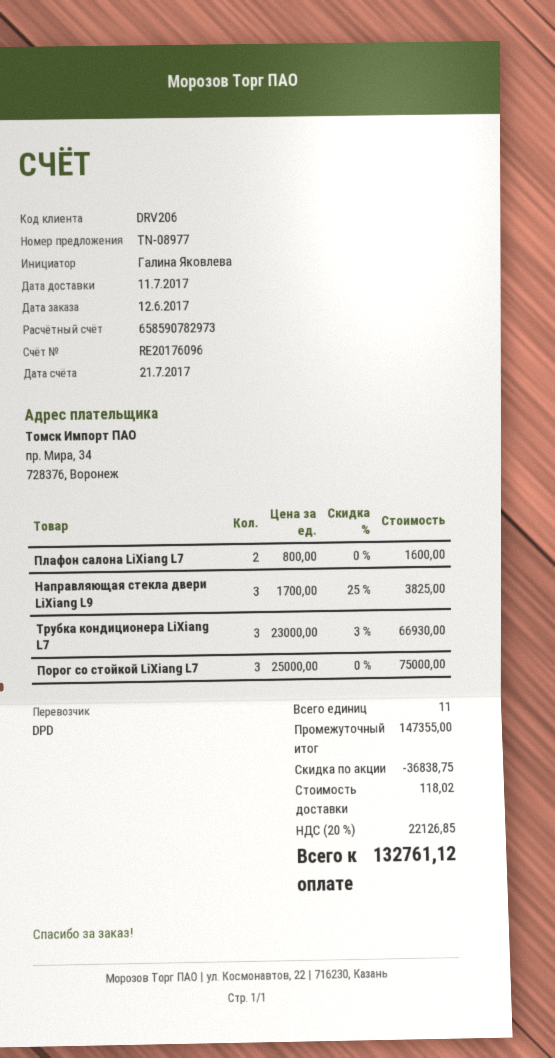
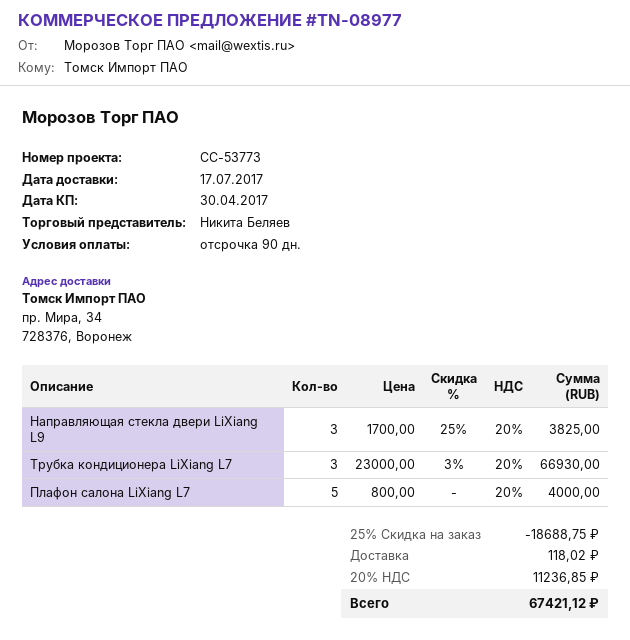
delivery date: 2017-07-11 -> 2017-07-17
Плафон салона LiXiang L7: 2 x 800.00 = 1600.00 -> 5 x 800.00 = 4000.00
Порог со стойкой LiXiang L7: 3 x 25000.00 = 75000.00 -> none
discount: 36838.75 -> 18688.75
tax: 20% = 22126.85 -> 20% = 11236.85
total: 132761.12 -> 67421.12

